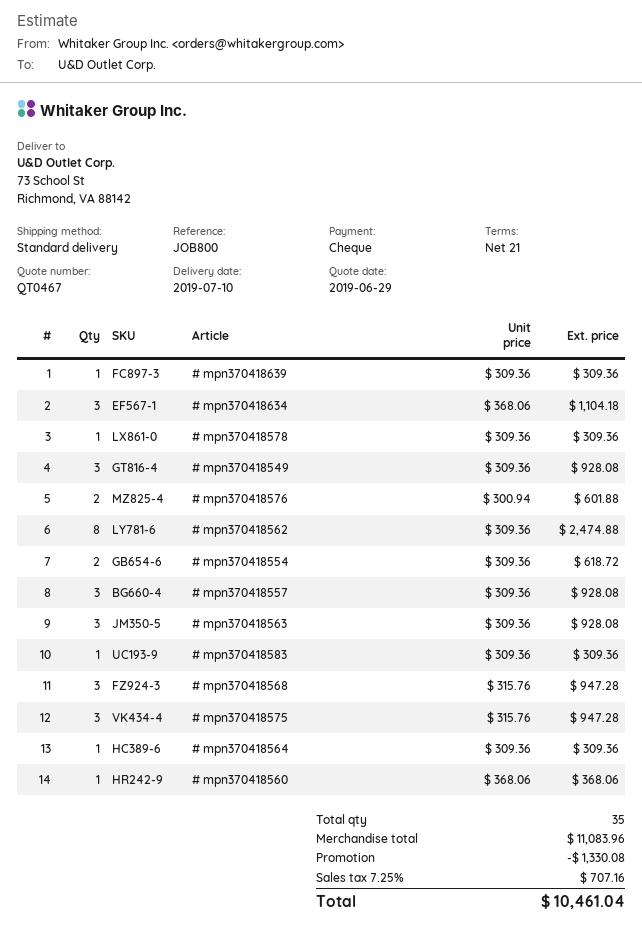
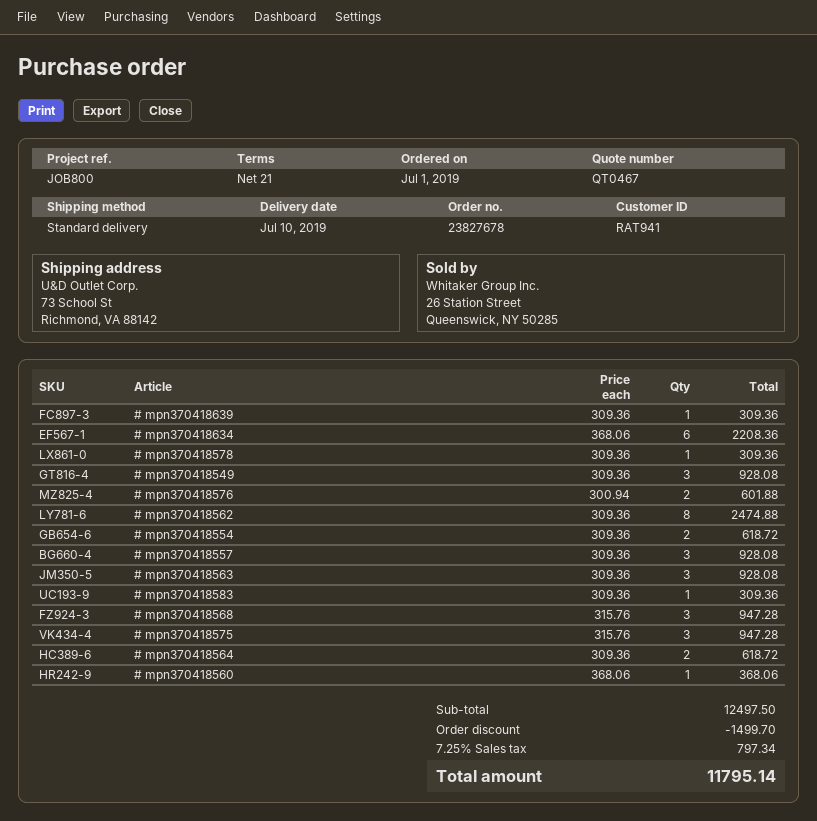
# mpn370418634: 3 x 368.06 = 1104.18 -> 6 x 368.06 = 2208.36
# mpn370418564: 1 x 309.36 = 309.36 -> 2 x 309.36 = 618.72
subtotal: 11083.96 -> 12497.50
discount: 1330.08 -> 1499.70
tax: 7.25% = 707.16 -> 7.25% = 797.34
total: 10461.04 -> 11795.14

